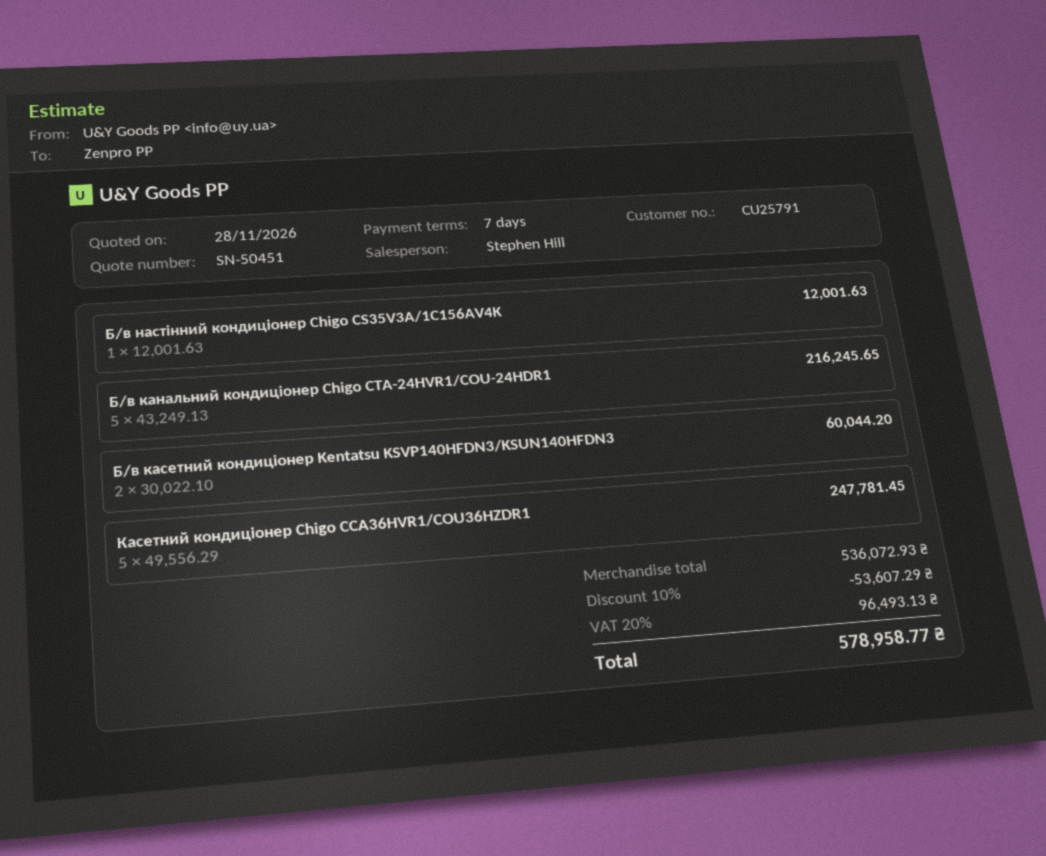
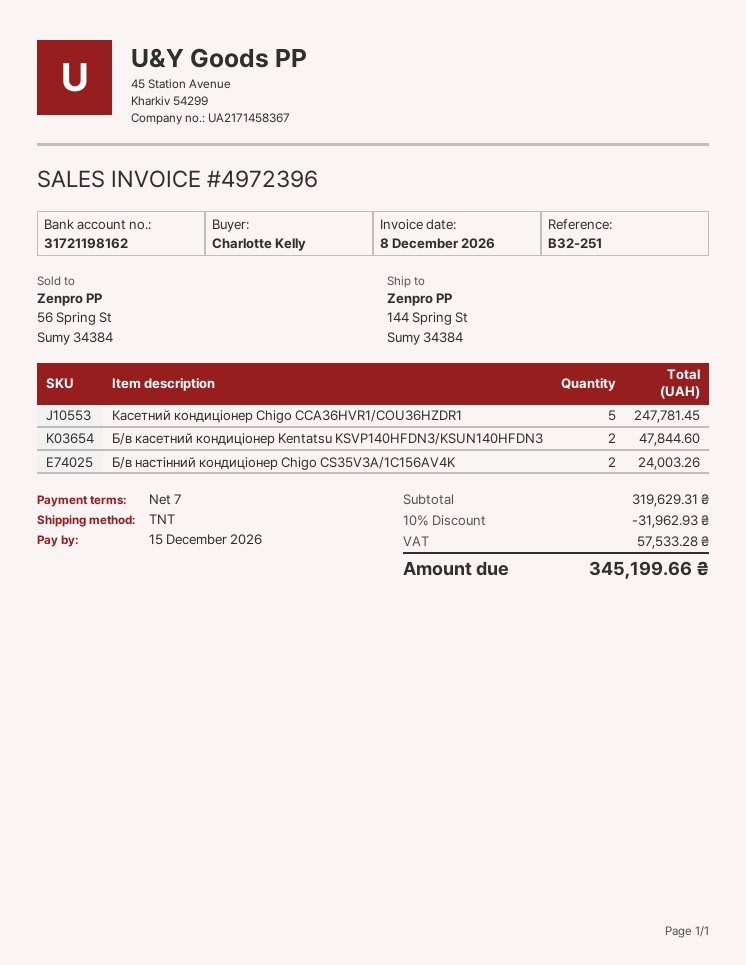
Б/в настінний кондиціонер Chigo CS35V3A/1C156AV4K: 1 for 12001.63 -> 2 for 24003.26
Б/в канальний кондиціонер Chigo CTA-24HVR1/COU-24HDR1: 5 for 216245.65 -> none
Б/в касетний кондиціонер Kentatsu KSVP140HFDN3/KSUN140HFDN3: 2 for 60044.20 -> 2 for 47844.60
subtotal: 536072.93 -> 319629.31
discount: 10% = 53607.29 -> 10% = 31962.93
tax: 96493.13 -> 57533.28
total: 578958.77 -> 345199.66

